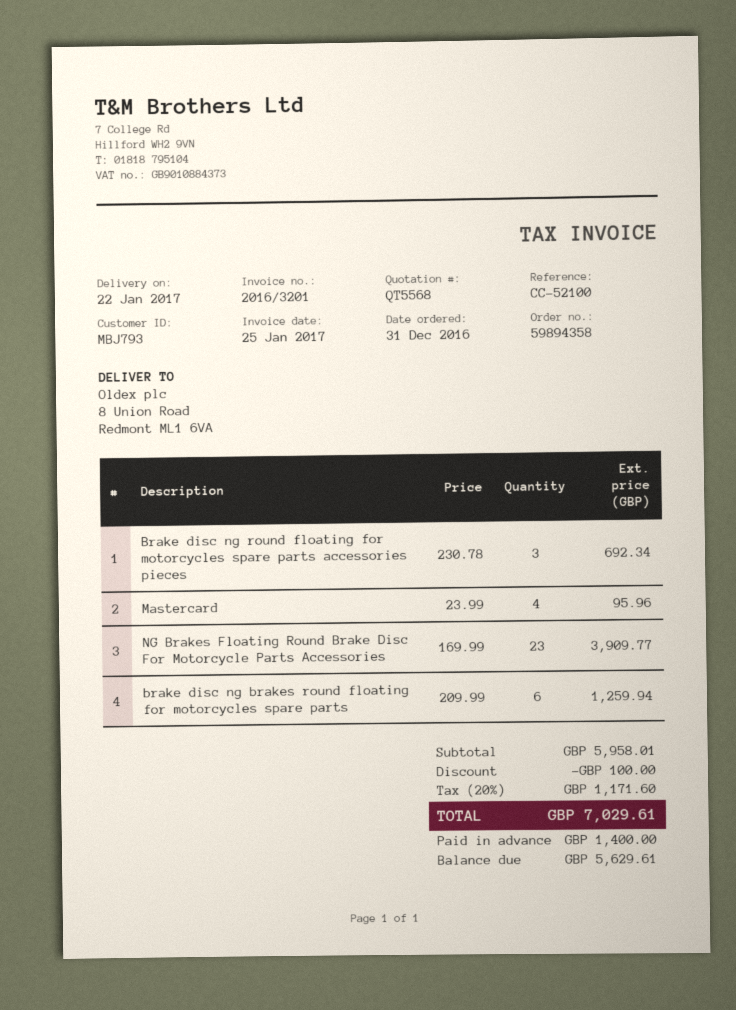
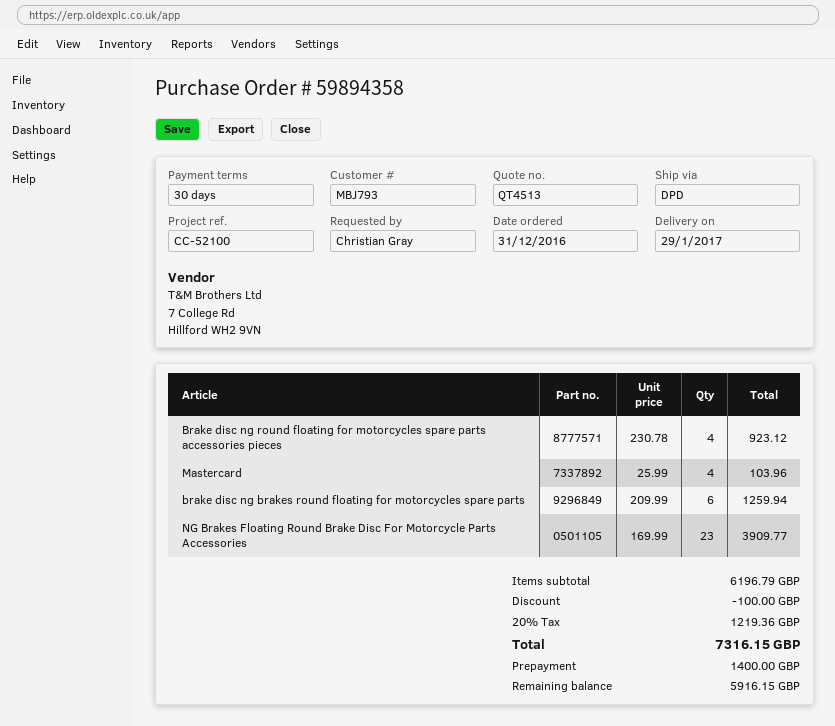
quote number: QT5568 -> QT4513
delivery date: 2017-01-22 -> 2017-01-29
Brake disc ng round floating for motorcycles spare parts accessories pieces: 3 x 230.78 = 692.34 -> 4 x 230.78 = 923.12
Mastercard: 4 x 23.99 = 95.96 -> 4 x 25.99 = 103.96
subtotal: 5958.01 -> 6196.79
tax: 20% = 1171.60 -> 20% = 1219.36
total: 7029.61 -> 7316.15
balance: 5629.61 -> 5916.15

